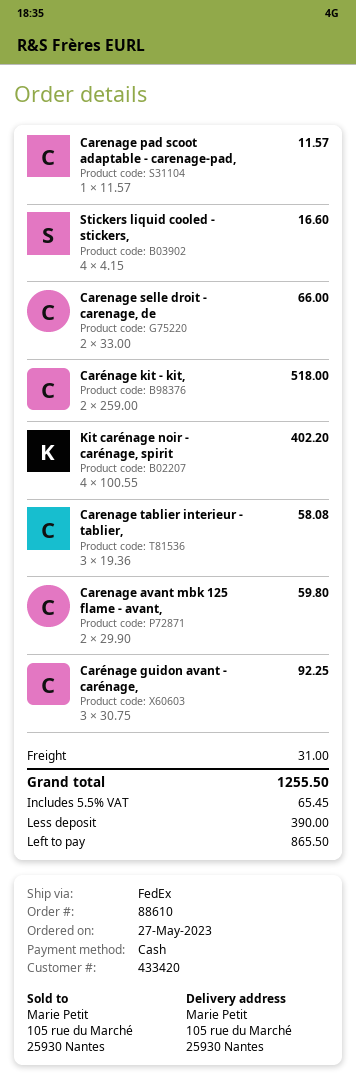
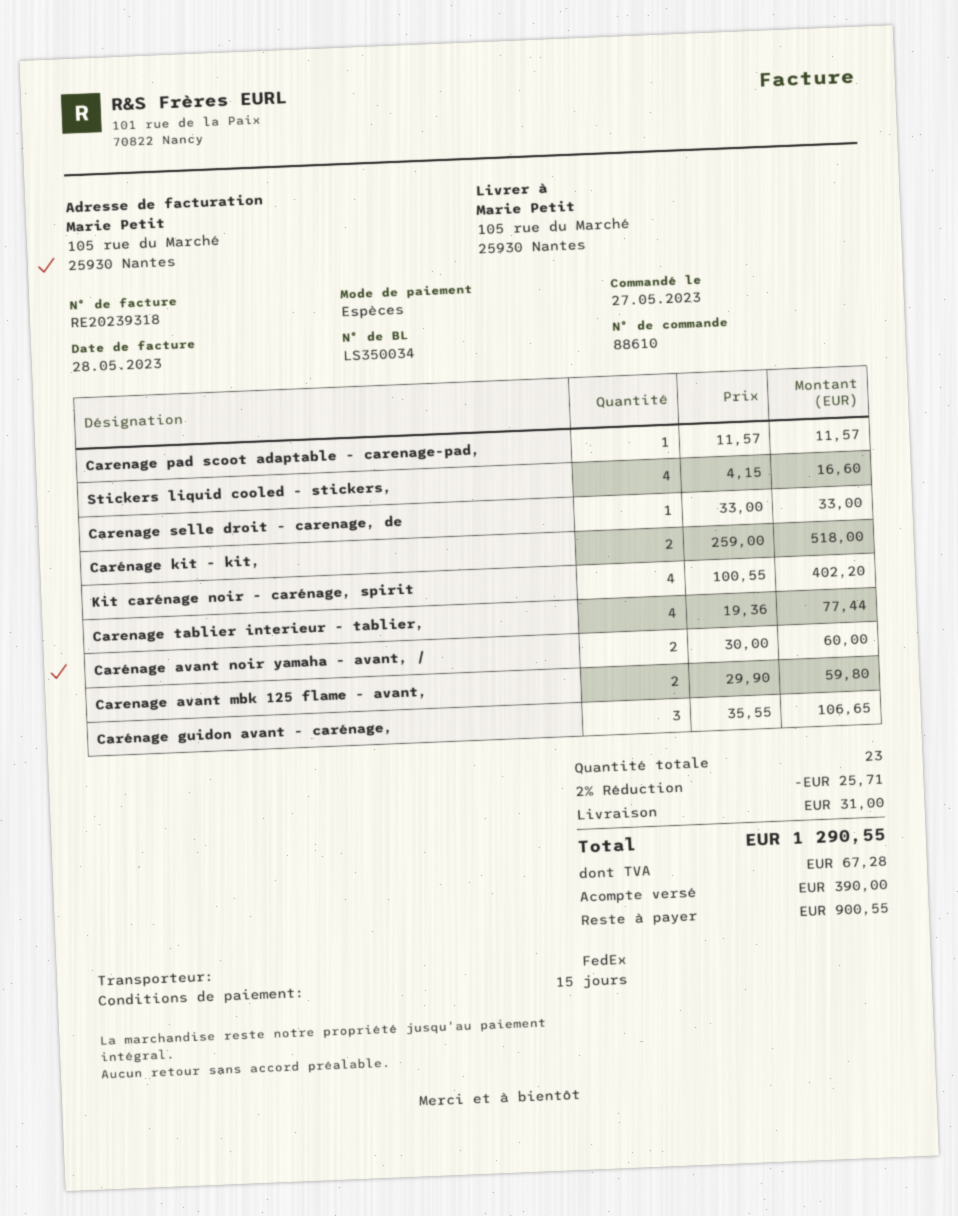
Carenage selle droit - carenage, de: 2 x 33.00 = 66.00 -> 1 x 33.00 = 33.00
Carenage tablier interieur - tablier,: 3 x 19.36 = 58.08 -> 4 x 19.36 = 77.44
Carénage guidon avant - carénage,: 3 x 30.75 = 92.25 -> 3 x 35.55 = 106.65
Carénage avant noir yamaha - avant, /: none -> 2 x 30.00 = 60.00
discount: none -> 2% = 25.71
tax: 65.45 -> 67.28
total: 1255.50 -> 1290.55
balance: 865.50 -> 900.55

